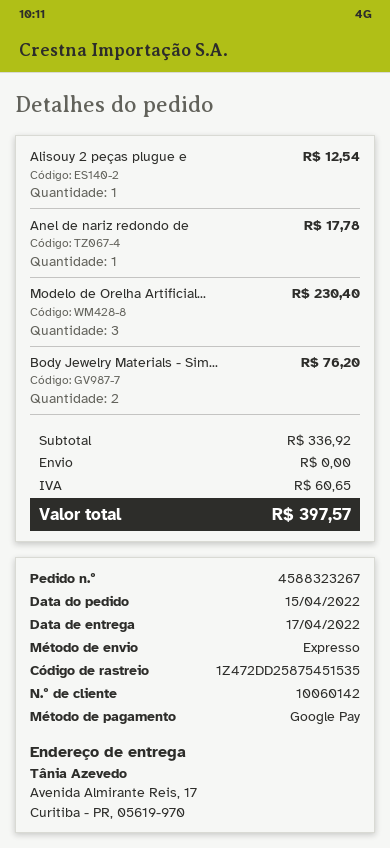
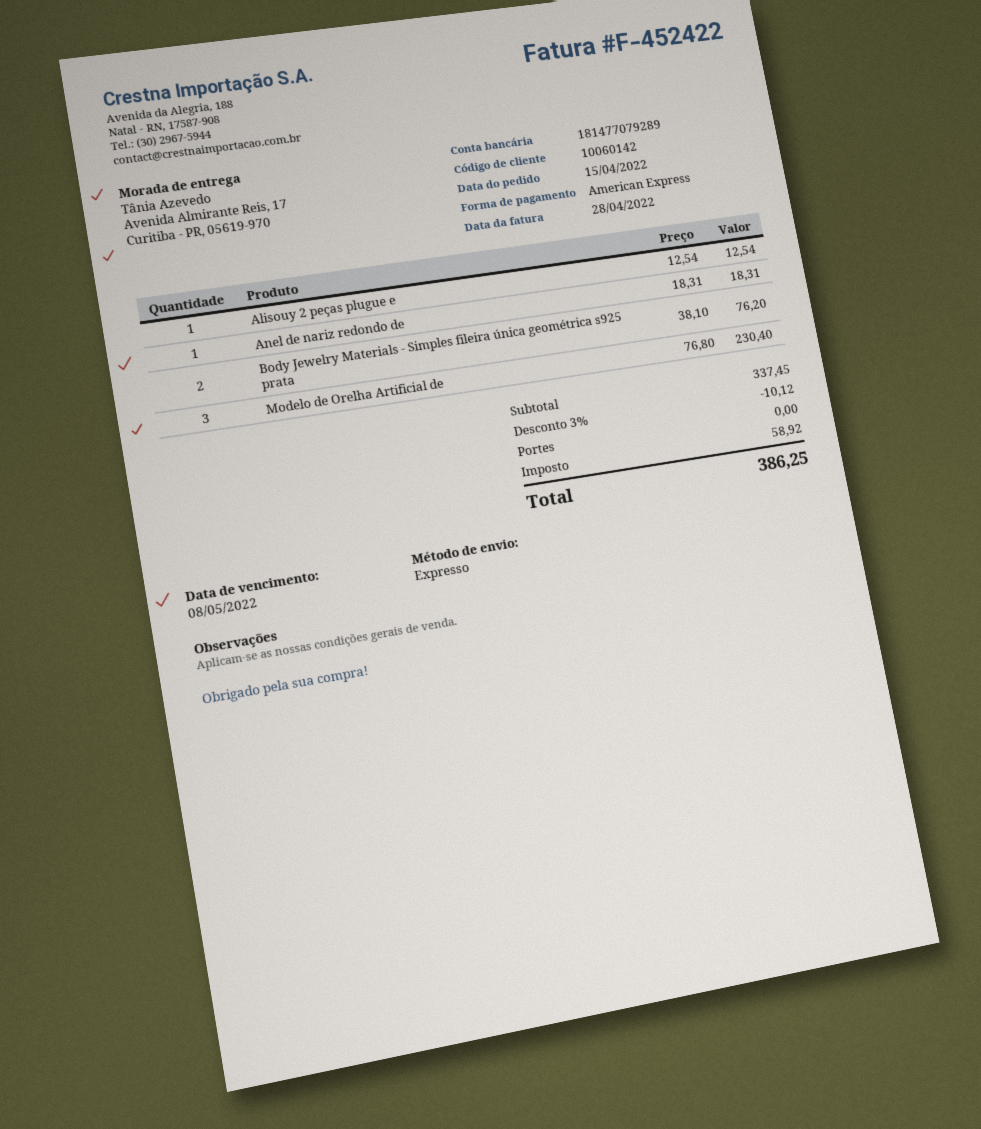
payment method: Google Pay -> American Express
Anel de nariz redondo de: 1 for 17.78 -> 1 for 18.31
subtotal: 336.92 -> 337.45
discount: none -> 3% = 10.12
tax: 60.65 -> 58.92
total: 397.57 -> 386.25

